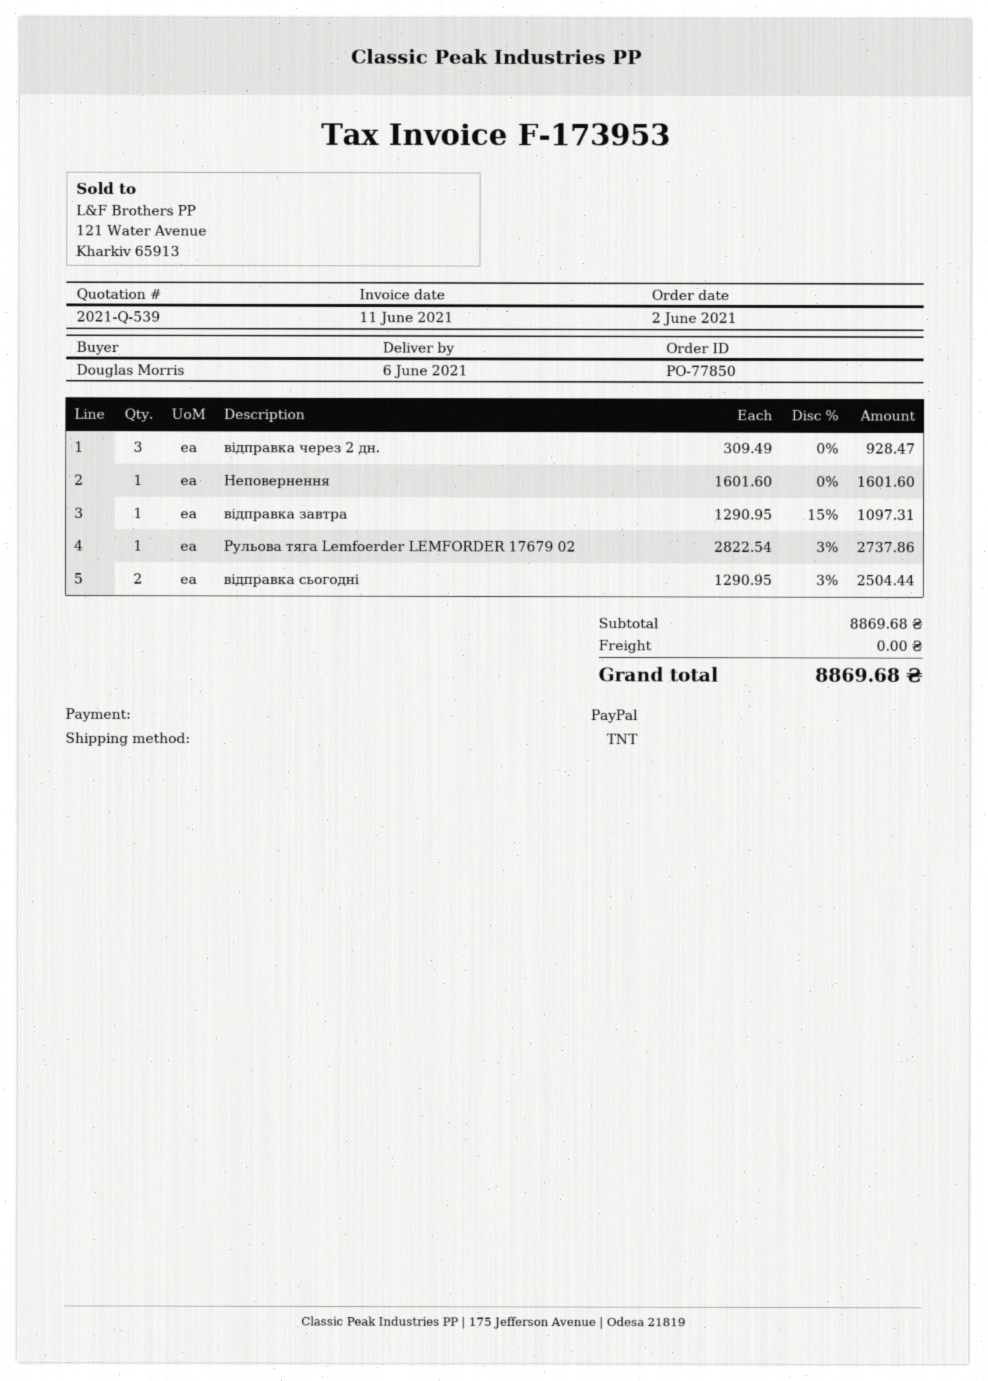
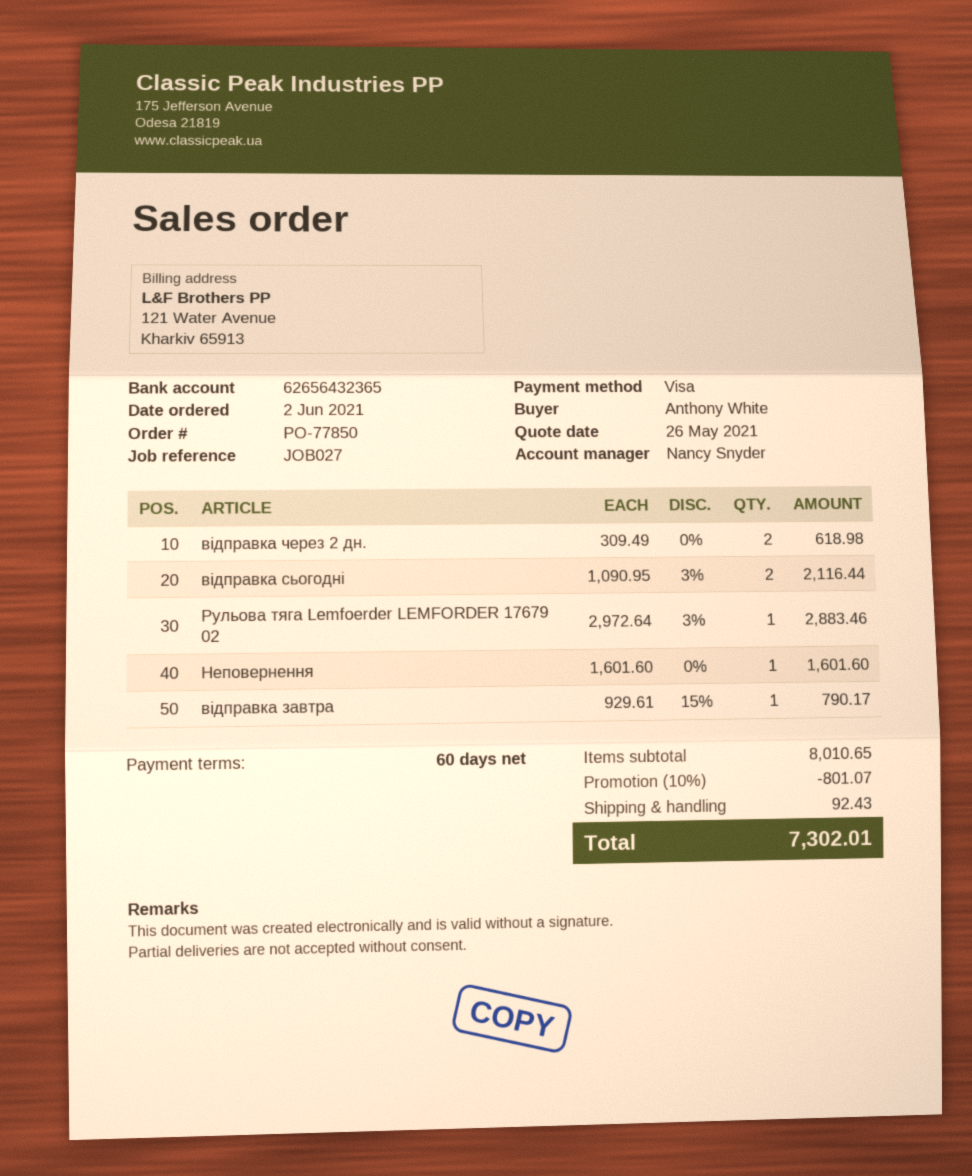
ordered by: Douglas Morris -> Anthony White
payment method: PayPal -> Visa
відправка через 2 дн.: 3 x 309.49 = 928.47 -> 2 x 309.49 = 618.98
відправка завтра: 1 x 1290.95 - 15% = 1097.31 -> 1 x 929.61 - 15% = 790.17
Рульова тяга Lemfoerder LEMFORDER 17679 02: 1 x 2822.54 - 3% = 2737.86 -> 1 x 2972.64 - 3% = 2883.46
відправка сьогодні: 2 x 1290.95 - 3% = 2504.44 -> 2 x 1090.95 - 3% = 2116.44
subtotal: 8869.68 -> 8010.65
discount: none -> 10% = 801.07
shipping: 0.00 -> 92.43
total: 8869.68 -> 7302.01

